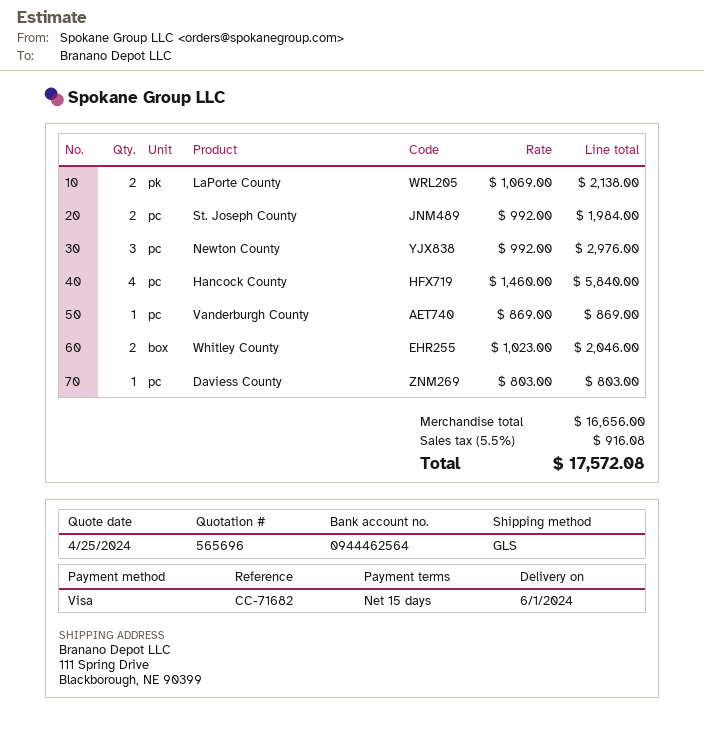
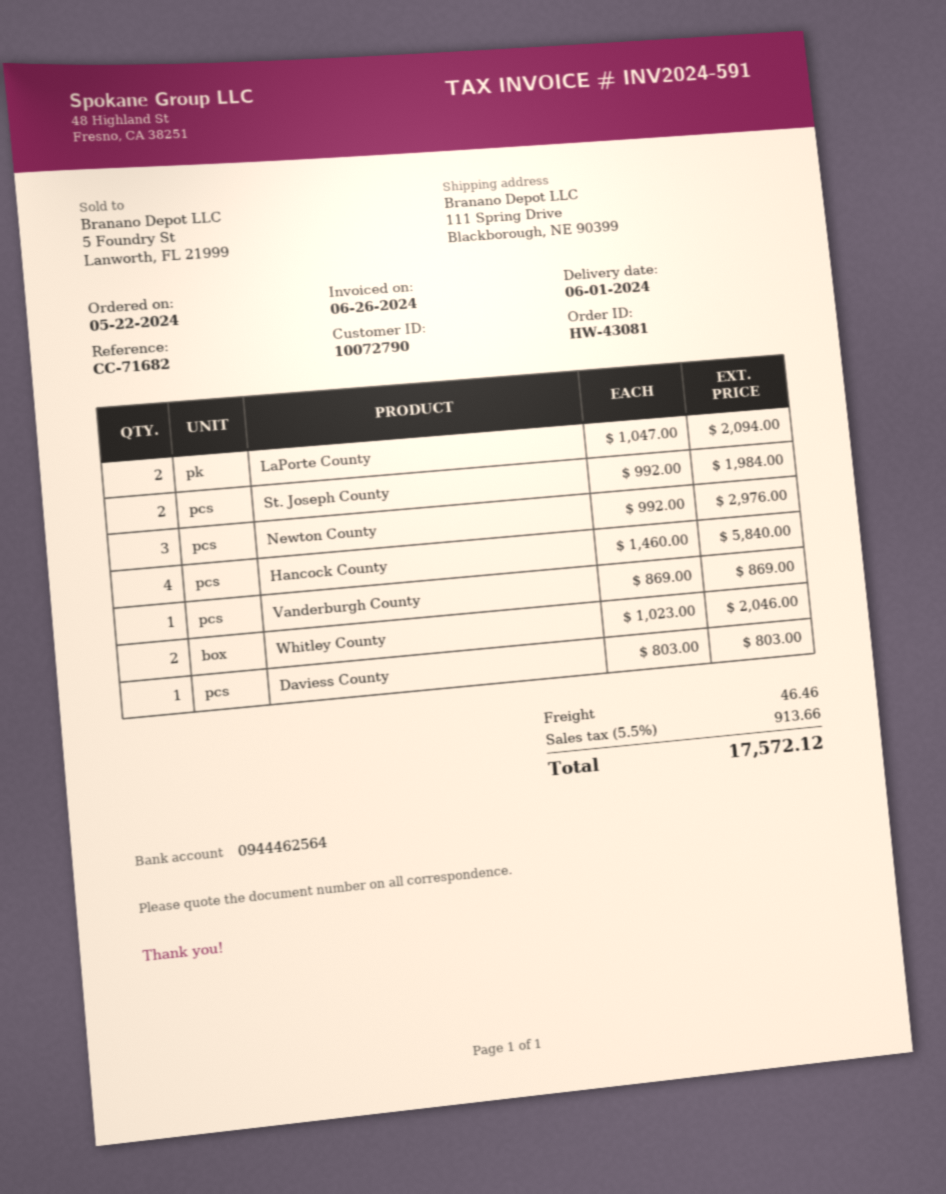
LaPorte County: 2 x 1069.00 = 2138.00 -> 2 x 1047.00 = 2094.00
shipping: none -> 46.46
tax: 5.5% = 916.08 -> 5.5% = 913.66
total: 17572.08 -> 17572.12

